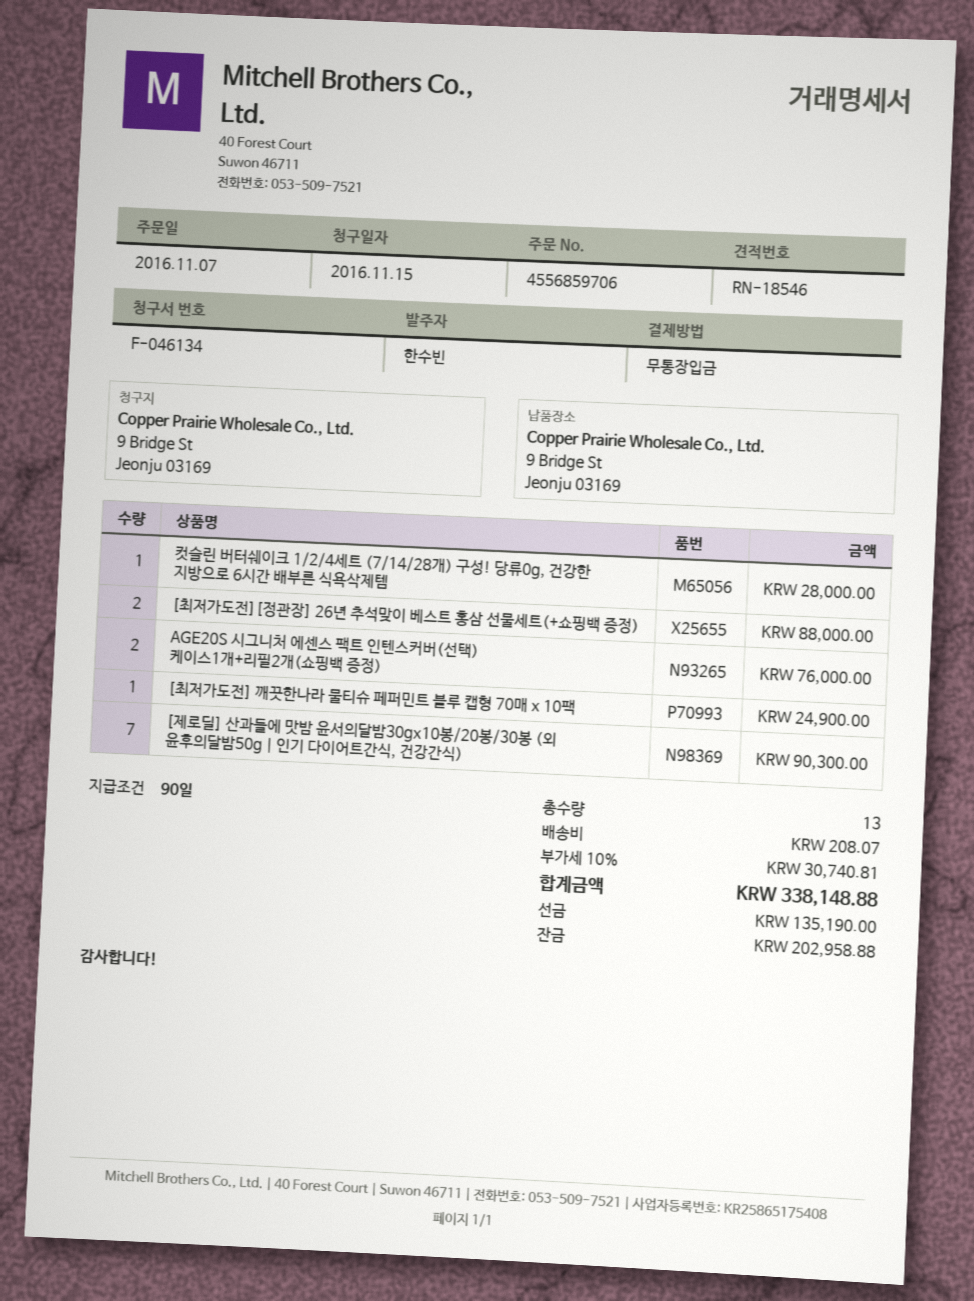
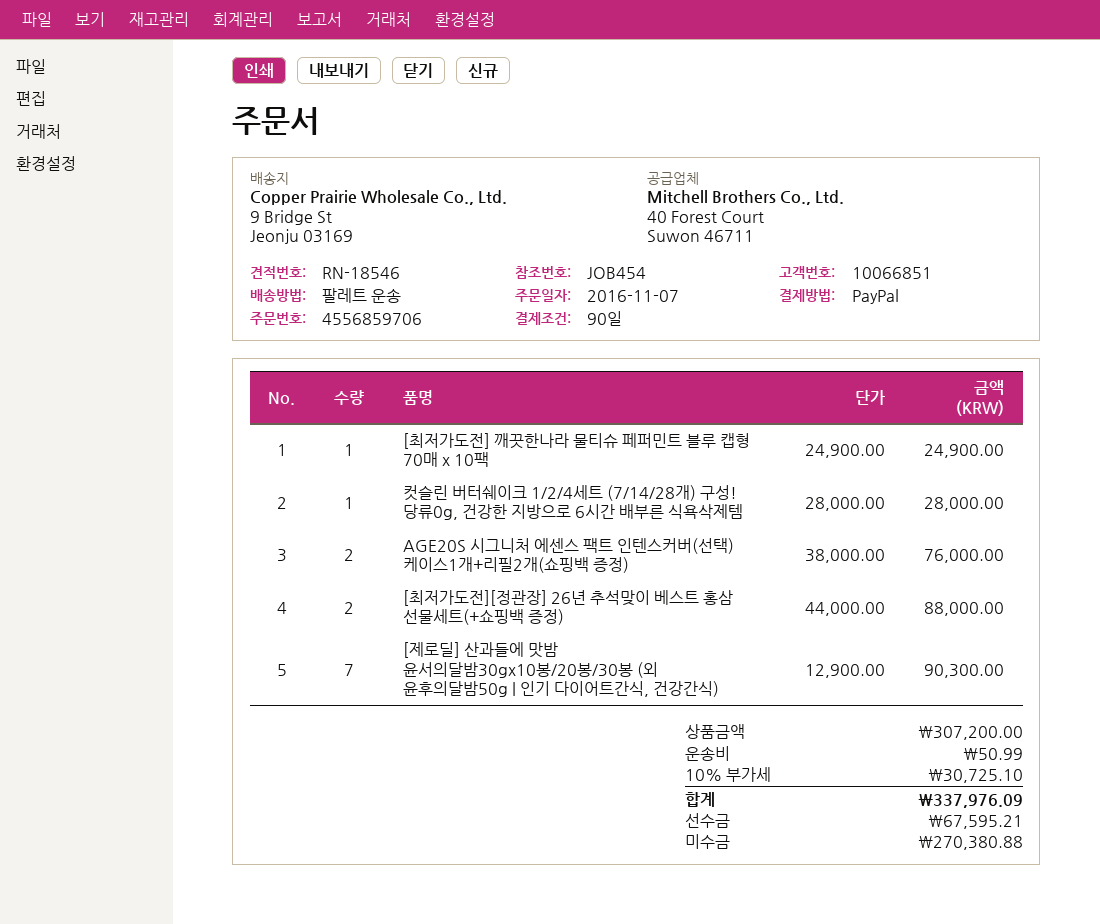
payment method: bank transfer -> PayPal
shipping: 208.07 -> 50.99
tax: 10% = 30740.81 -> 10% = 30725.10
total: 338148.88 -> 337976.09
deposit: 135190.00 -> 67595.21
balance: 202958.88 -> 270380.88

